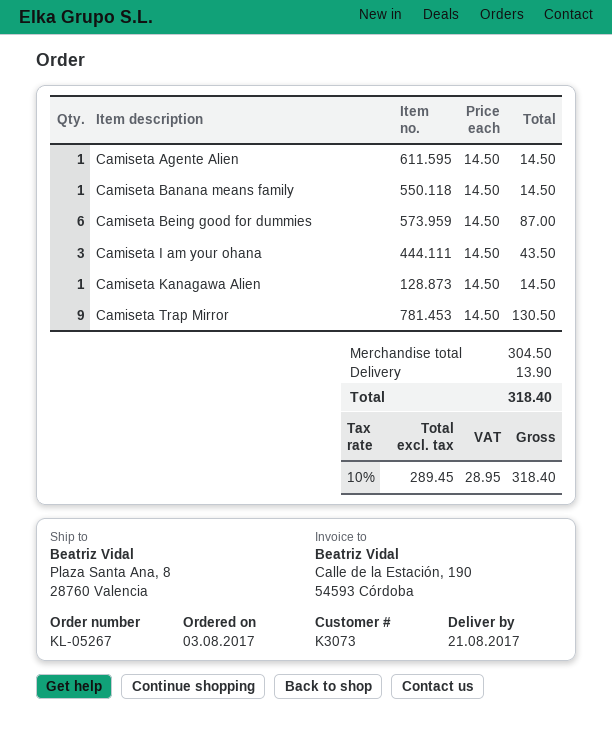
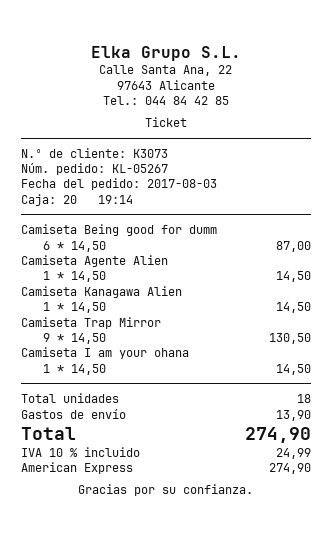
Camiseta Banana means family: 1 x 14.50 = 14.50 -> none
Camiseta I am your ohana: 3 x 14.50 = 43.50 -> 1 x 14.50 = 14.50
tax: 10% = 28.95 -> 10% = 24.99
total: 318.40 -> 274.90

